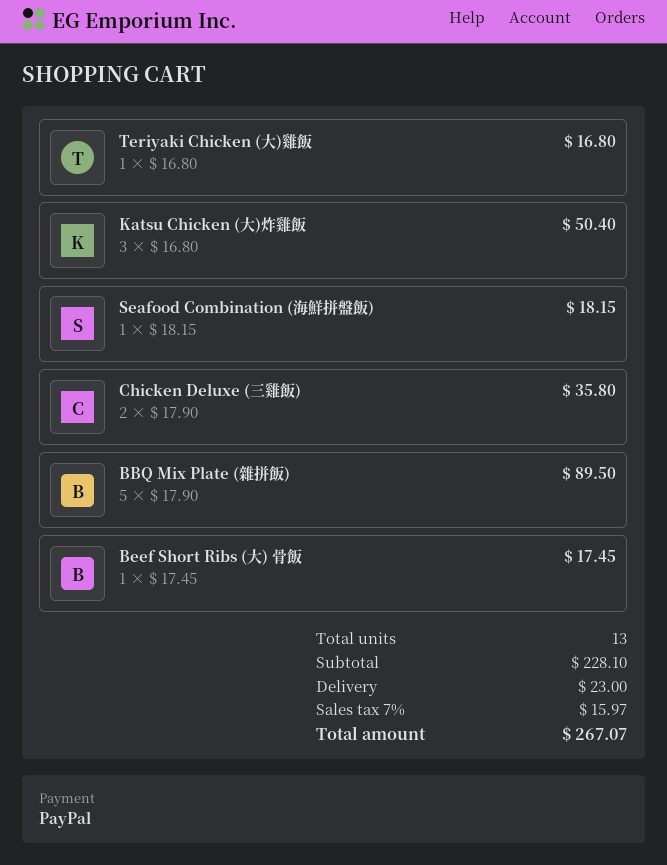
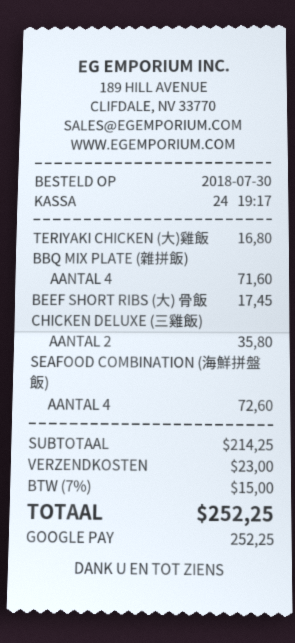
payment method: PayPal -> Google Pay
Katsu Chicken (大)炸雞飯: 3 for 50.40 -> none
Seafood Combination (海鮮拼盤飯): 1 for 18.15 -> 4 for 72.60
BBQ Mix Plate (雜拼飯): 5 for 89.50 -> 4 for 71.60
subtotal: 228.10 -> 214.25
tax: 7% = 15.97 -> 7% = 15.00
total: 267.07 -> 252.25

